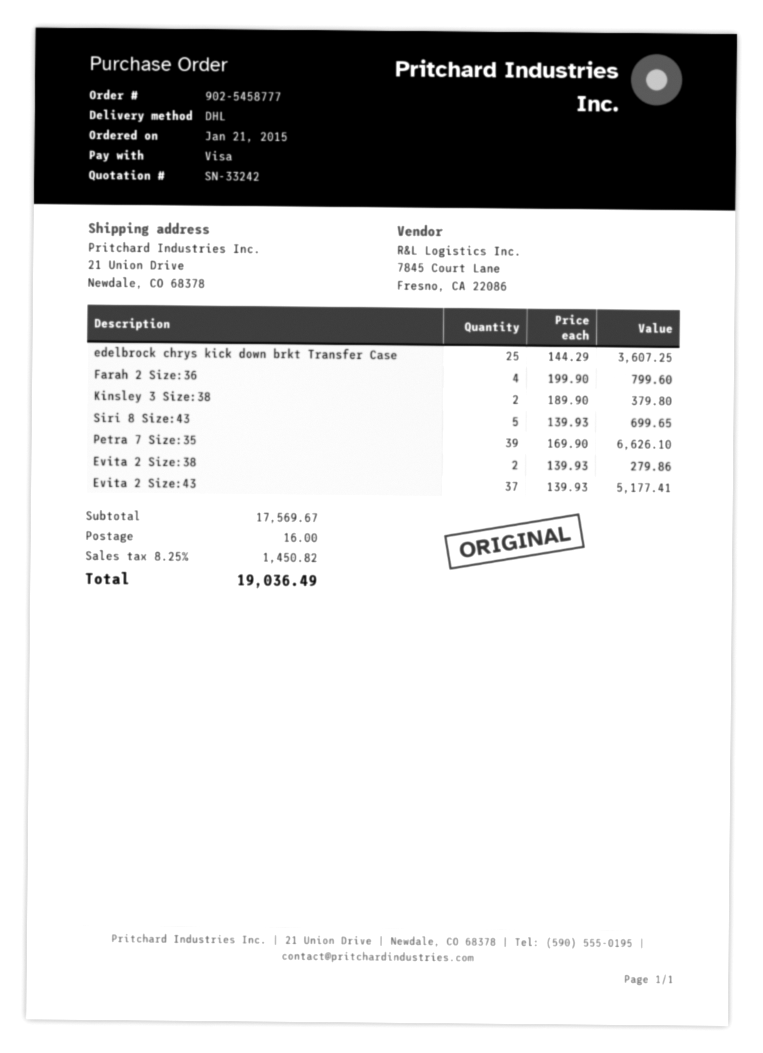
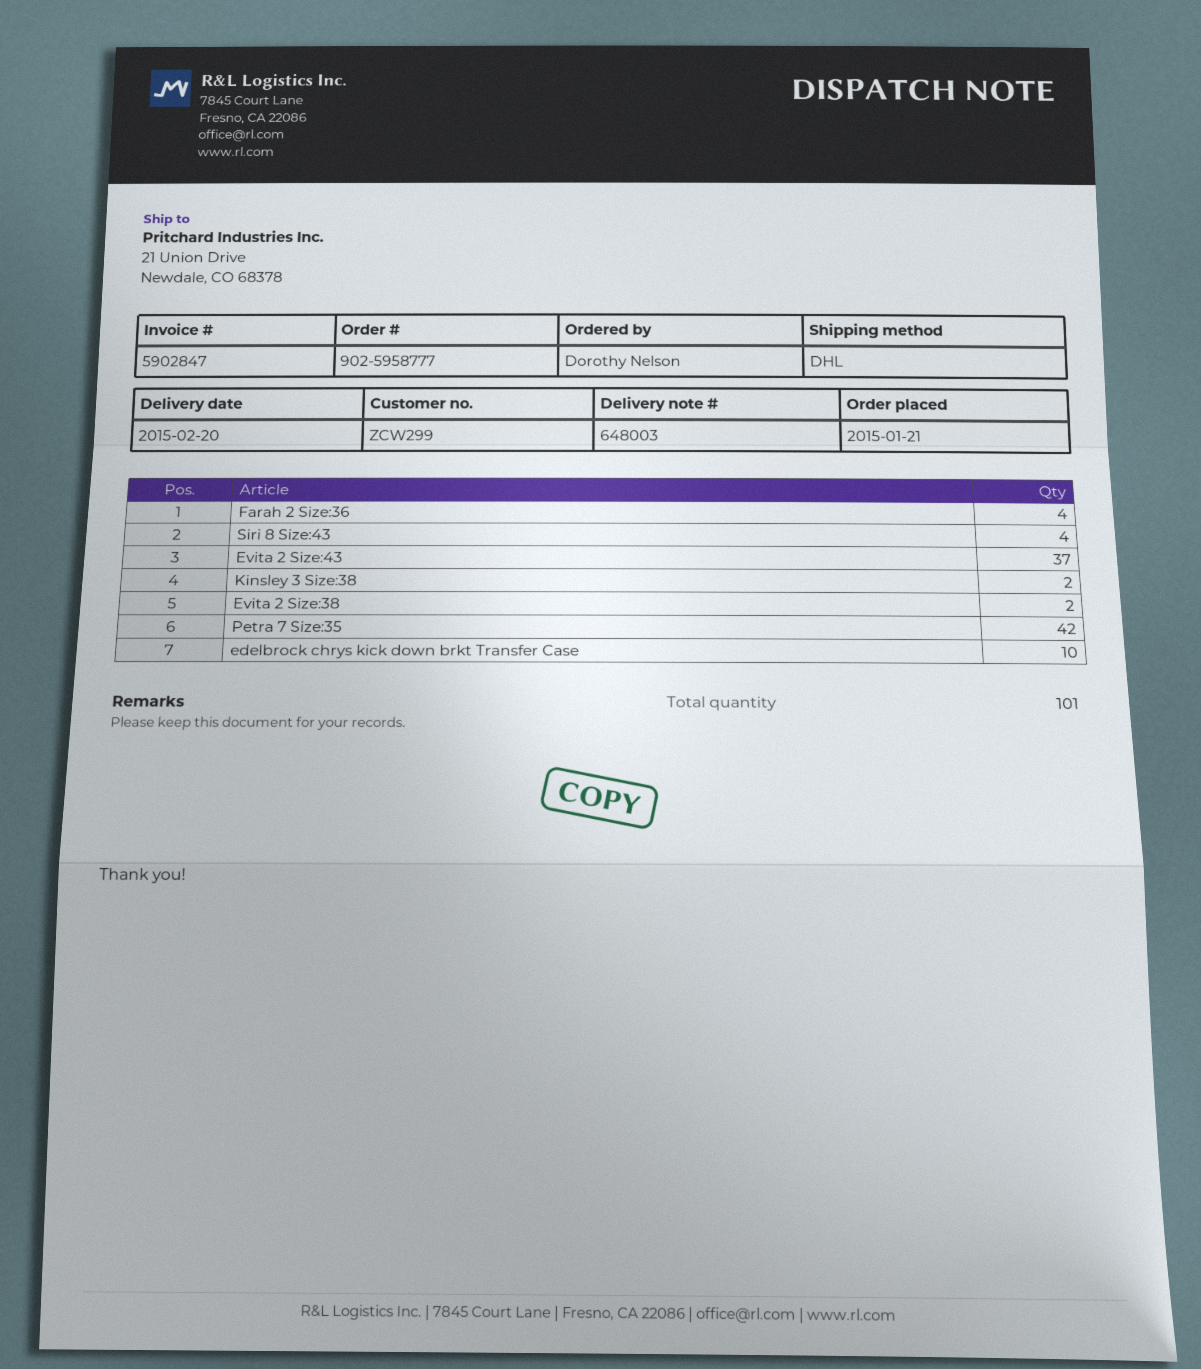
order number: 902-5458777 -> 902-5958777
edelbrock chrys kick down brkt Transfer Case: 25 -> 10
Siri 8 Size:43: 5 -> 4
Petra 7 Size:35: 39 -> 42

